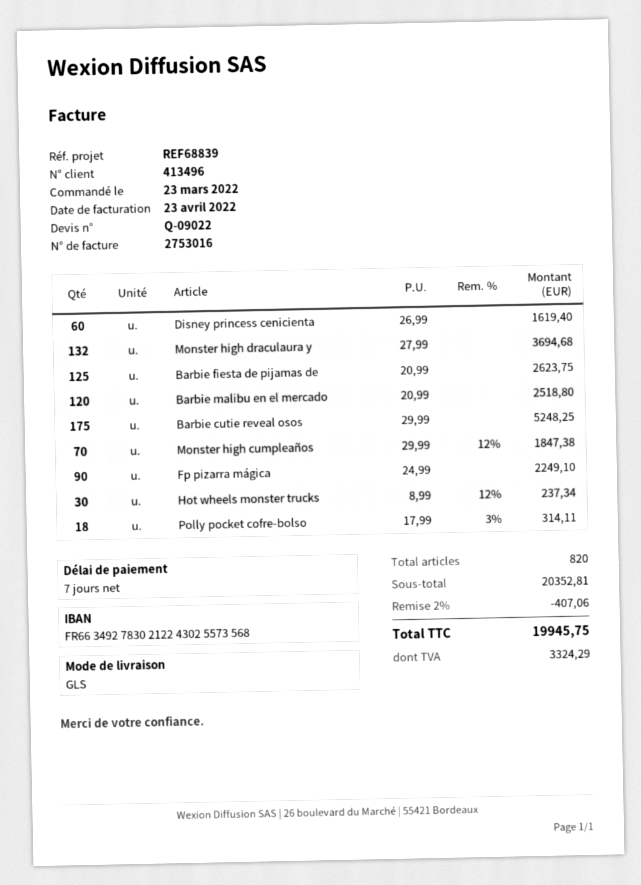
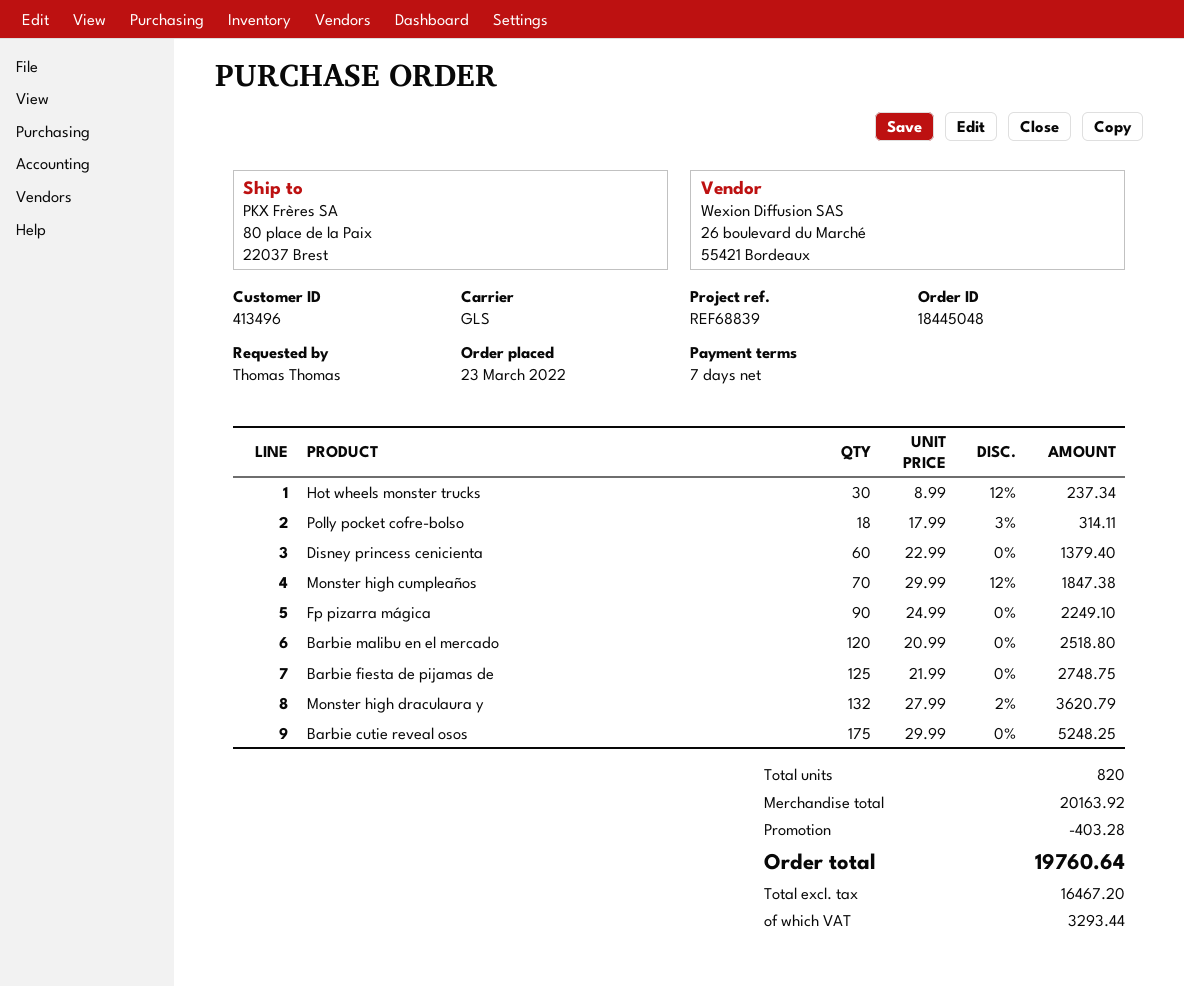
Disney princess cenicienta: 60 x 26.99 = 1619.40 -> 60 x 22.99 = 1379.40
Monster high draculaura y: 132 x 27.99 = 3694.68 -> 132 x 27.99 - 2% = 3620.79
Barbie fiesta de pijamas de: 125 x 20.99 = 2623.75 -> 125 x 21.99 = 2748.75
subtotal: 20352.81 -> 20163.92
discount: 407.06 -> 403.28
tax: 3324.29 -> 3293.44
total: 19945.75 -> 19760.64

